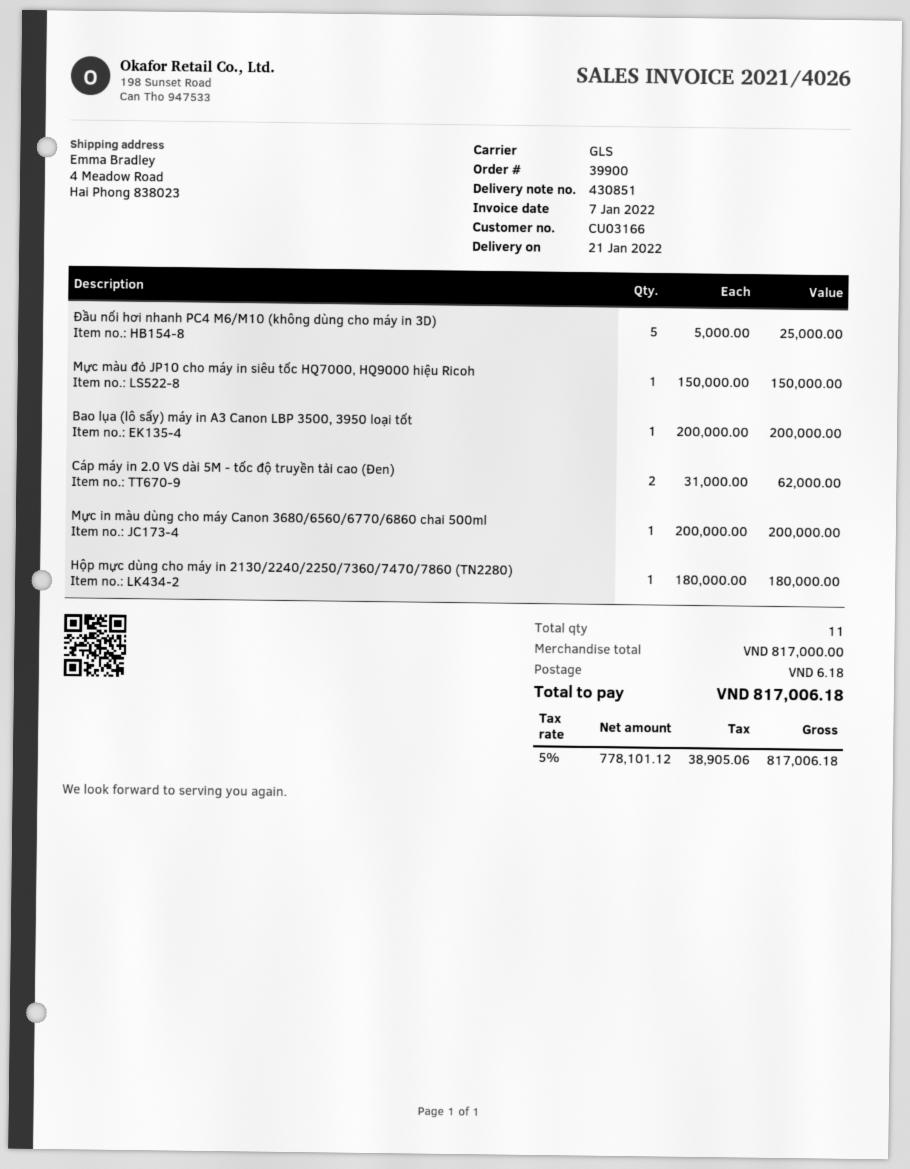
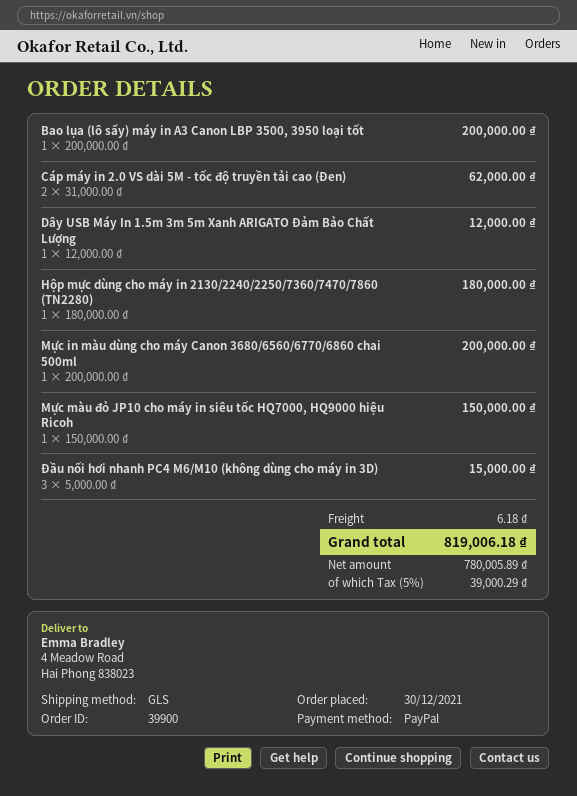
Đầu nối hơi nhanh PC4 M6/M10 (không dùng cho máy in 3D): 5 x 5000.00 = 25000.00 -> 3 x 5000.00 = 15000.00
Dây USB Máy In 1.5m 3m 5m Xanh ARIGATO Đảm Bảo Chất Lượng: none -> 1 x 12000.00 = 12000.00
net: 778101.12 -> 780005.89
tax: 5% = 38905.06 -> 5% = 39000.29
total: 817006.18 -> 819006.18

